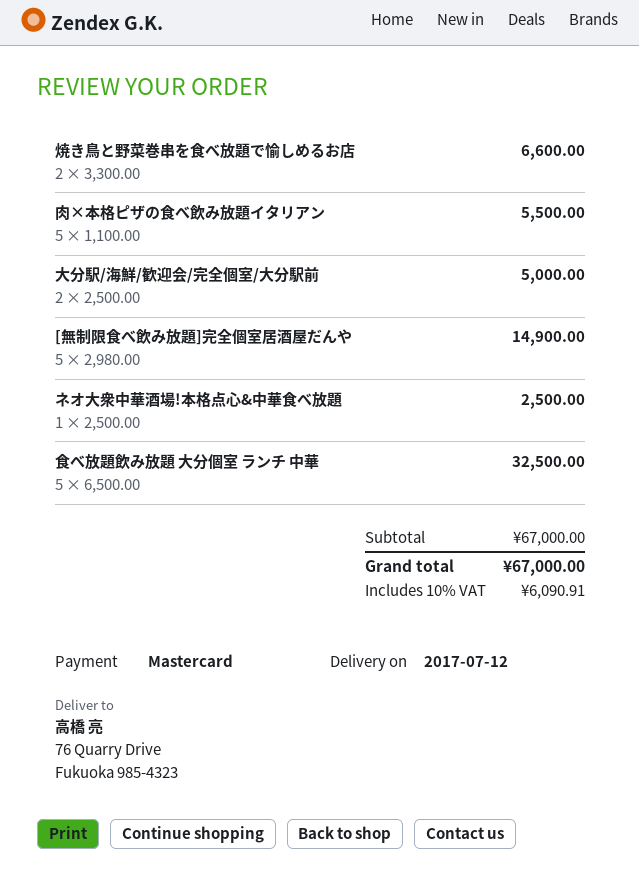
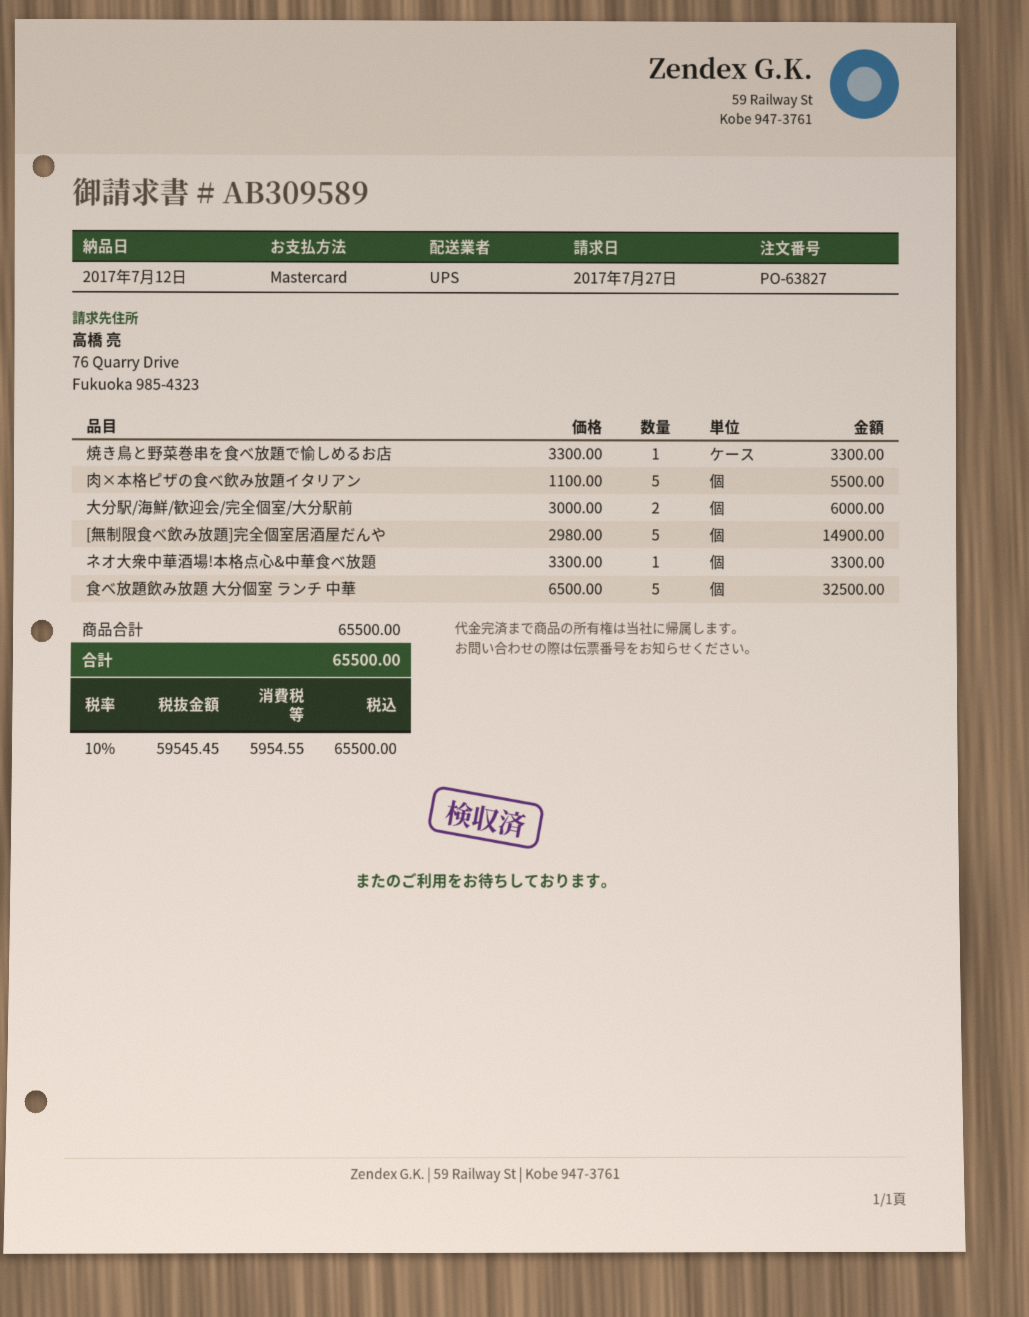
焼き鳥と野菜巻串を食べ放題で愉しめるお店: 2 x 3300.00 = 6600.00 -> 1 x 3300.00 = 3300.00
大分駅/海鮮/歓迎会/完全個室/大分駅前: 2 x 2500.00 = 5000.00 -> 2 x 3000.00 = 6000.00
ネオ大衆中華酒場!本格点心&中華食べ放題: 1 x 2500.00 = 2500.00 -> 1 x 3300.00 = 3300.00
subtotal: 67000.00 -> 65500.00
tax: 10% = 6090.91 -> 10% = 5954.55
total: 67000.00 -> 65500.00

